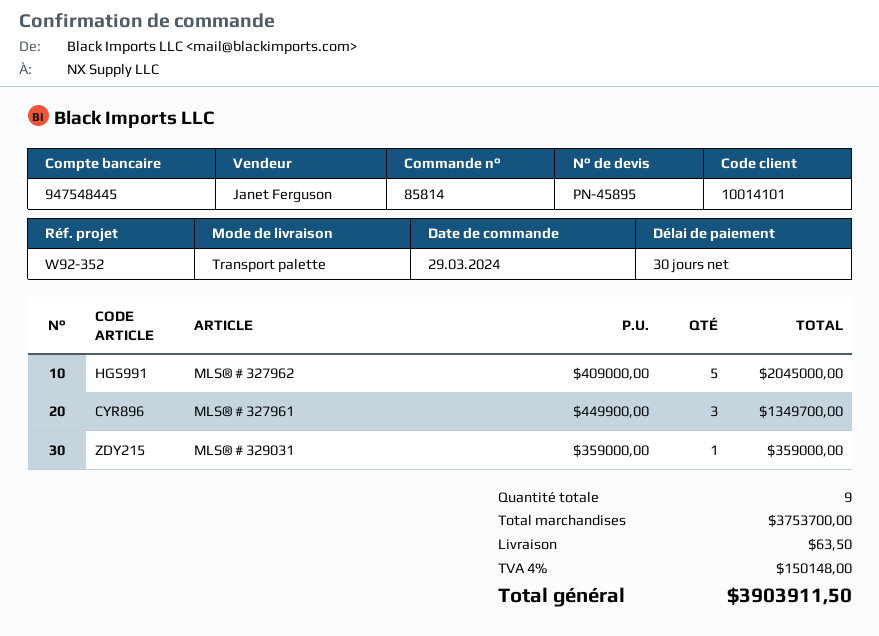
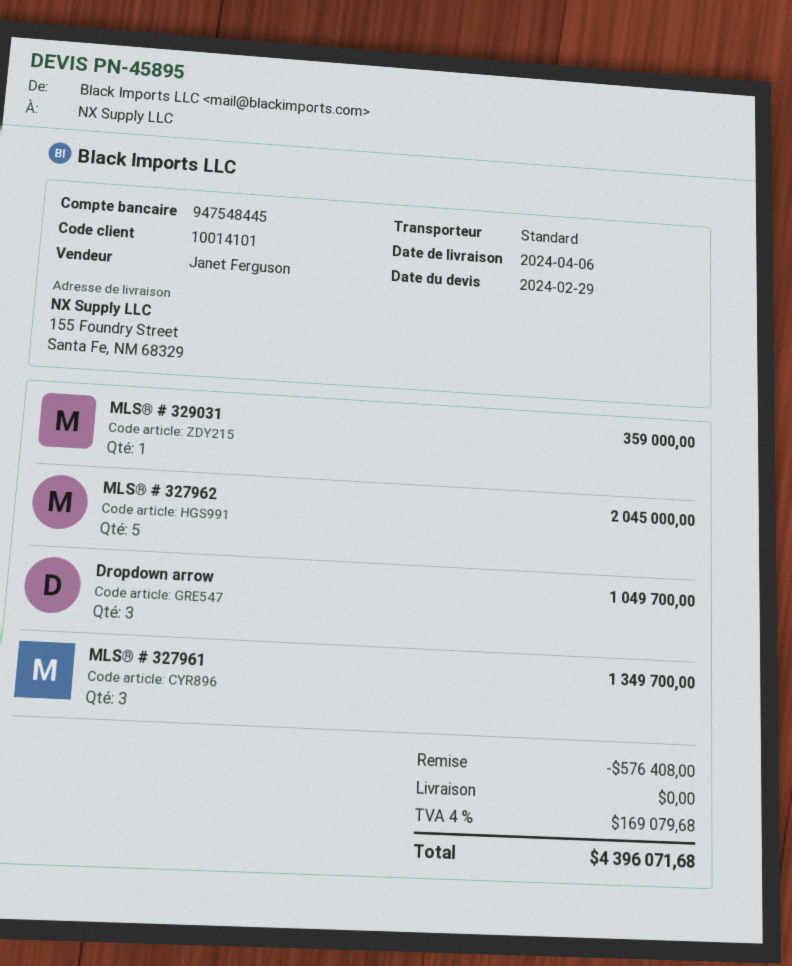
shipping method: pallet freight -> standard
Dropdown arrow: none -> 3 for 1049700.00
discount: none -> 576408.00
shipping: 63.50 -> 0.00
tax: 4% = 150148.00 -> 4% = 169079.68
total: 3903911.50 -> 4396071.68

